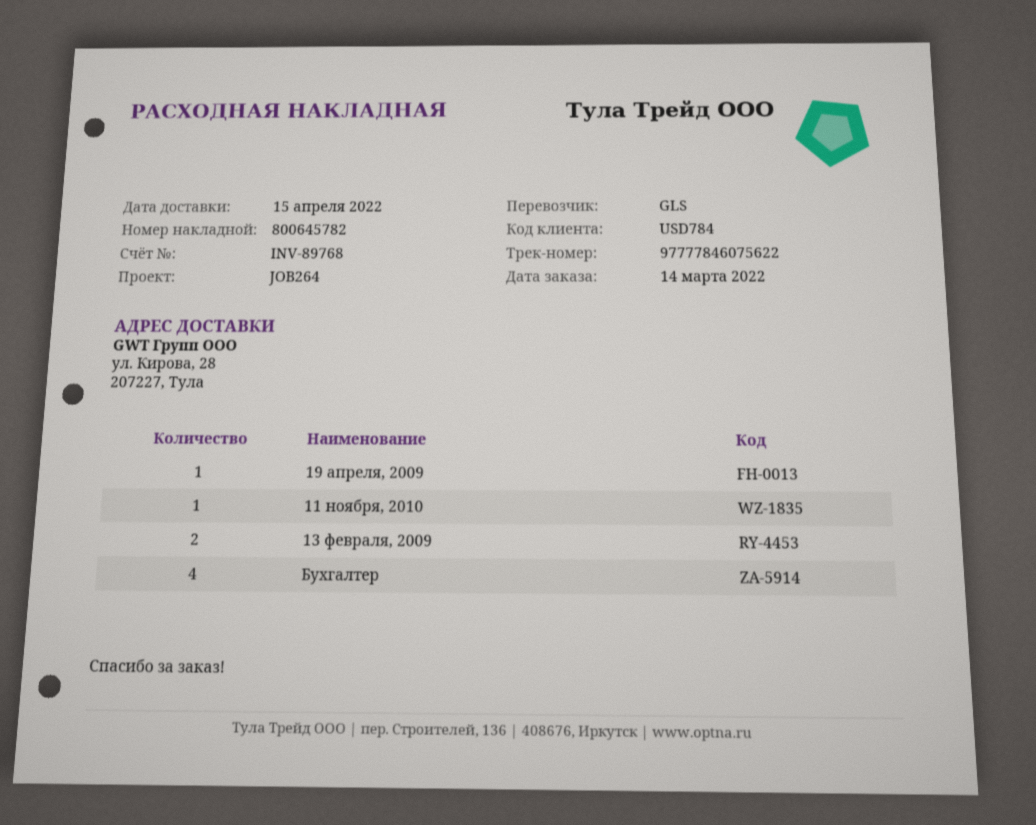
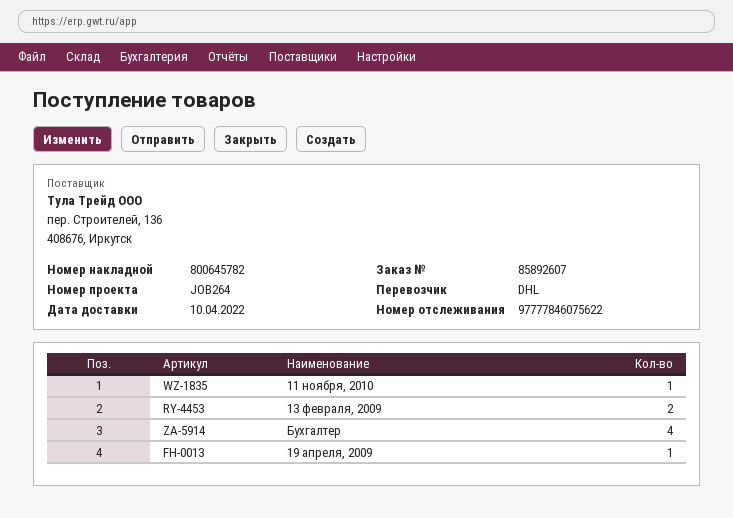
delivery date: 2022-04-15 -> 2022-04-10
shipping method: GLS -> DHL

